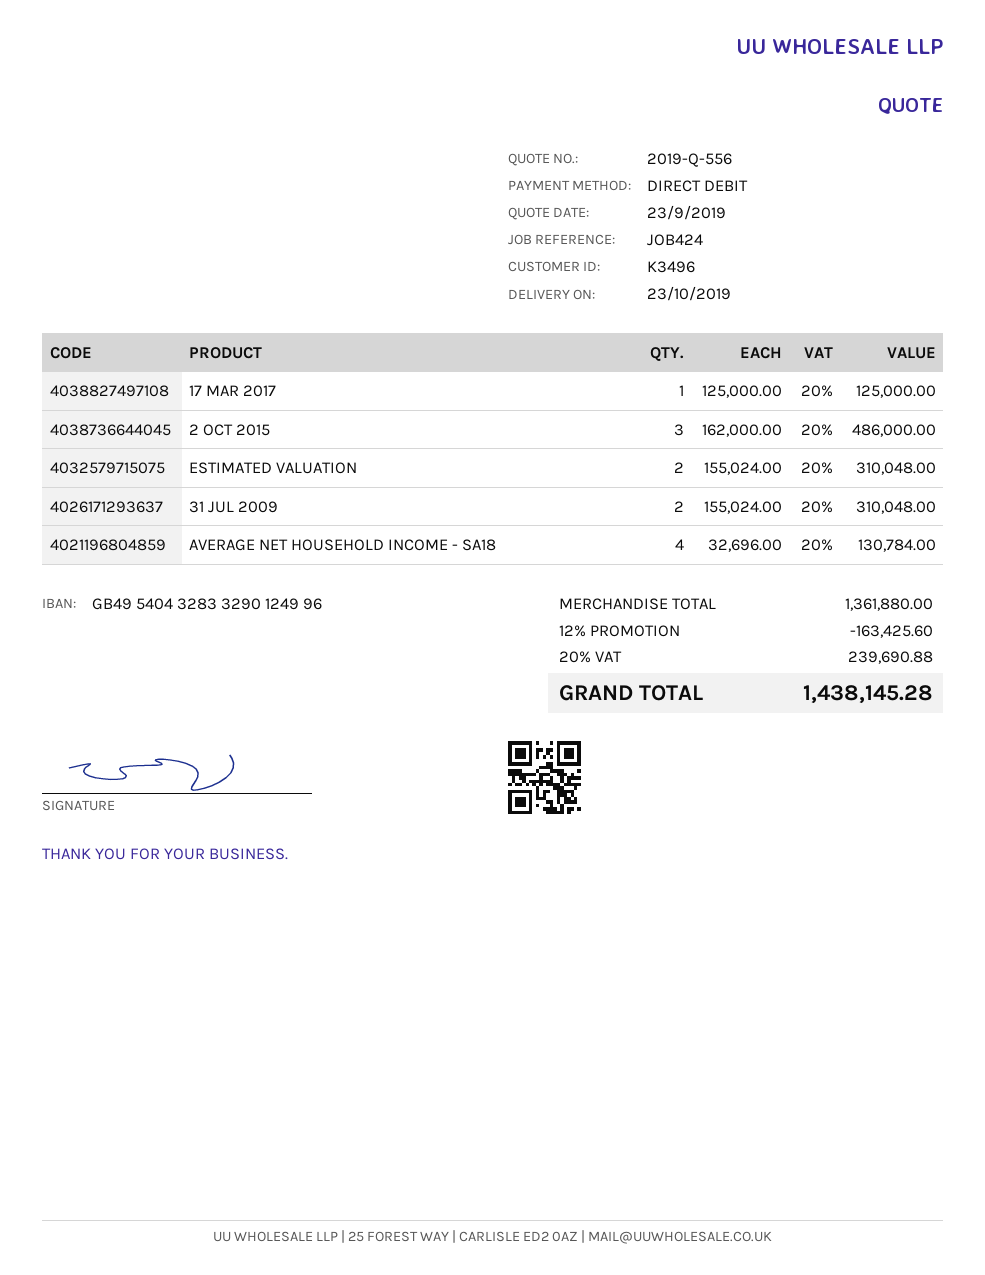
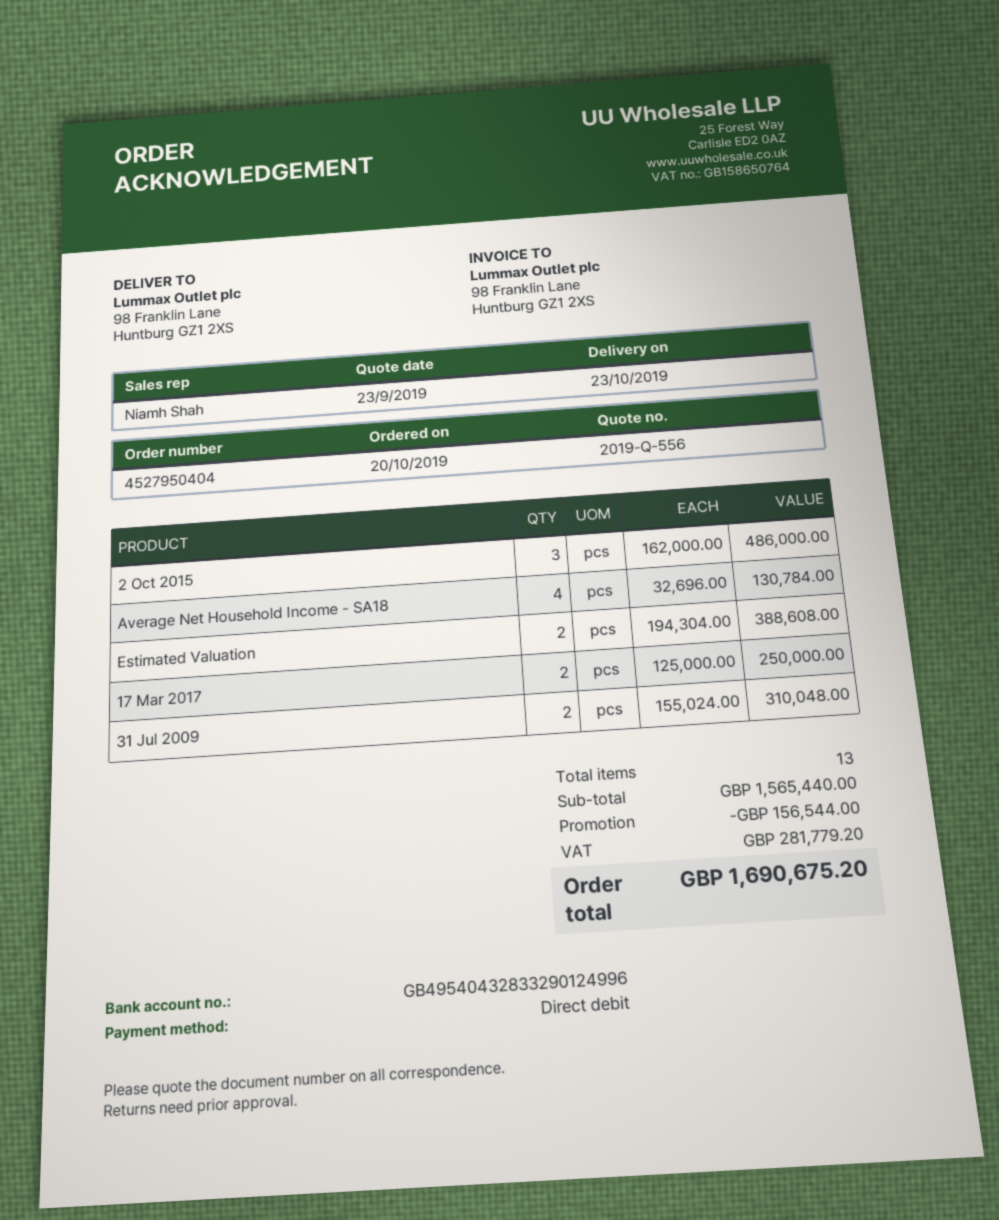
17 MAR 2017: 1 x 125000.00 = 125000.00 -> 2 x 125000.00 = 250000.00
ESTIMATED VALUATION: 2 x 155024.00 = 310048.00 -> 2 x 194304.00 = 388608.00
subtotal: 1361880.00 -> 1565440.00
discount: 163425.60 -> 156544.00
tax: 239690.88 -> 281779.20
total: 1438145.28 -> 1690675.20

